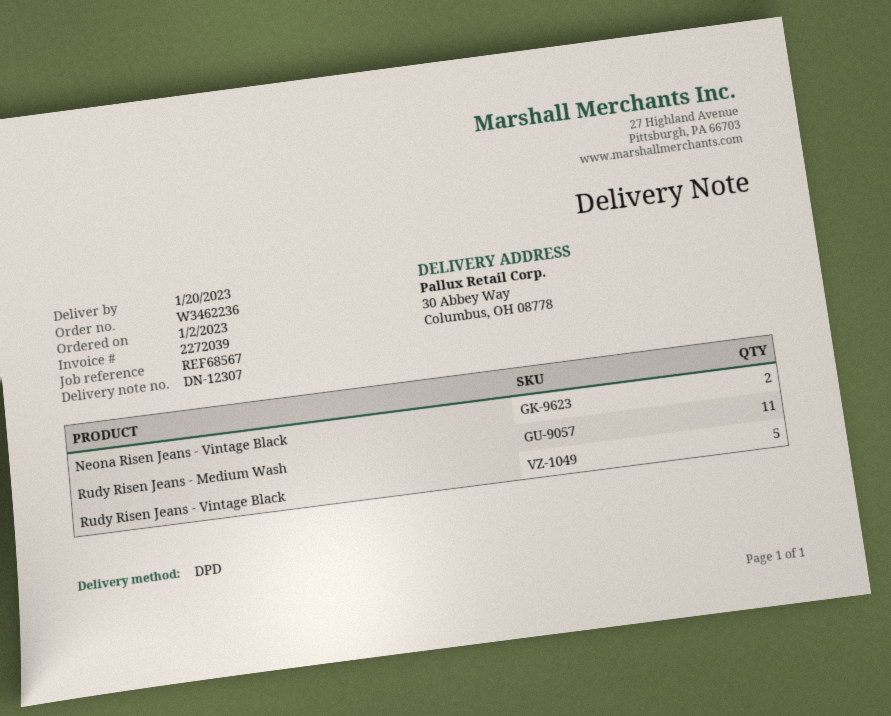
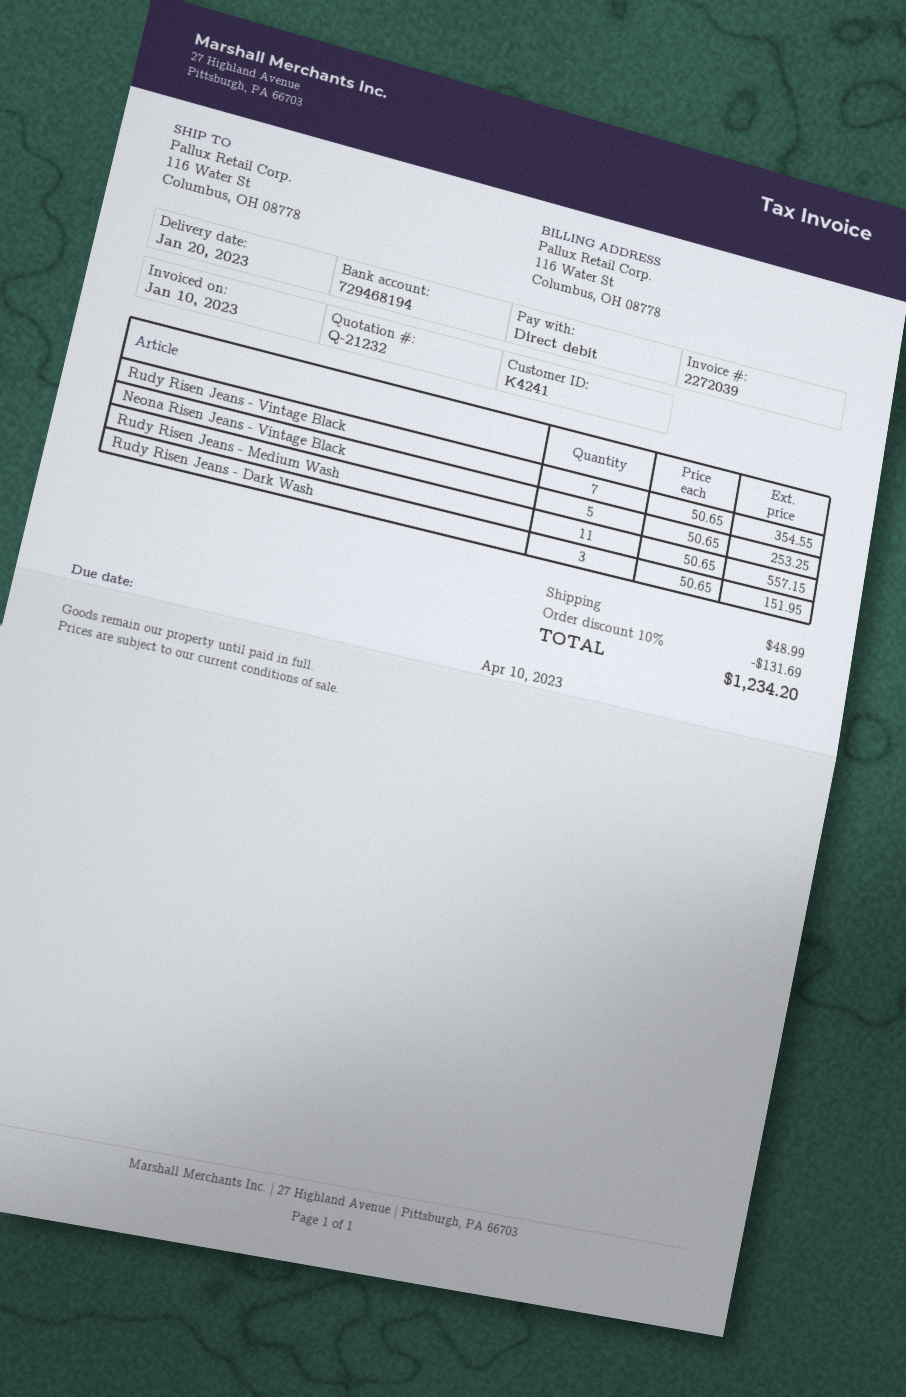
ship to: 30 Abbey Way, Columbus, OH 08778 -> 116 Water St, Columbus, OH 08778
Neona Risen Jeans - Vintage Black: 2 -> 5
Rudy Risen Jeans - Vintage Black: 5 -> 7
Rudy Risen Jeans - Dark Wash: none -> 3

